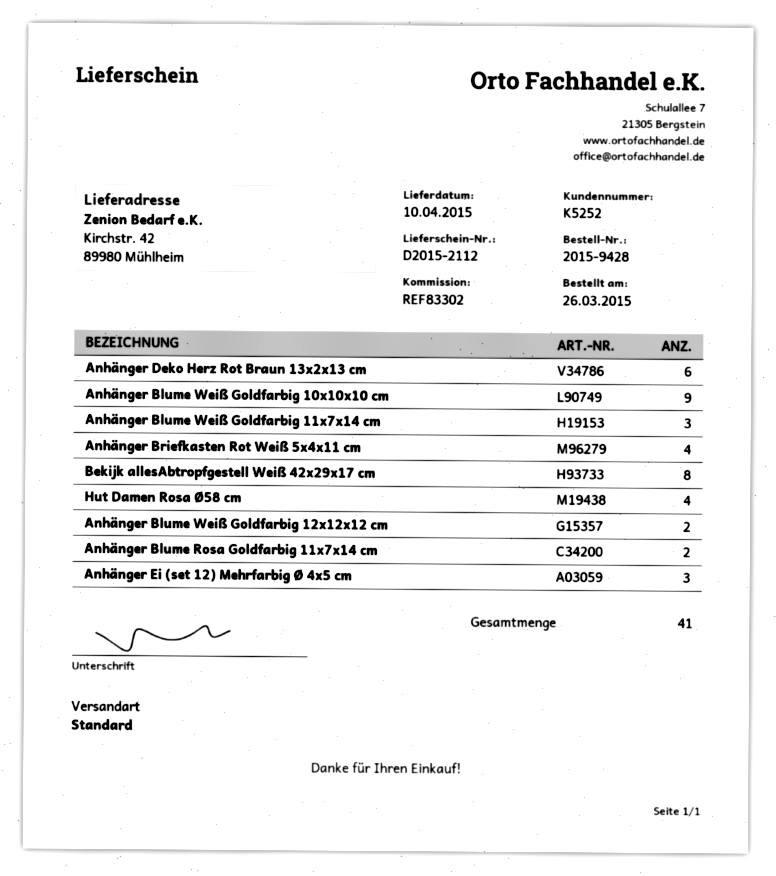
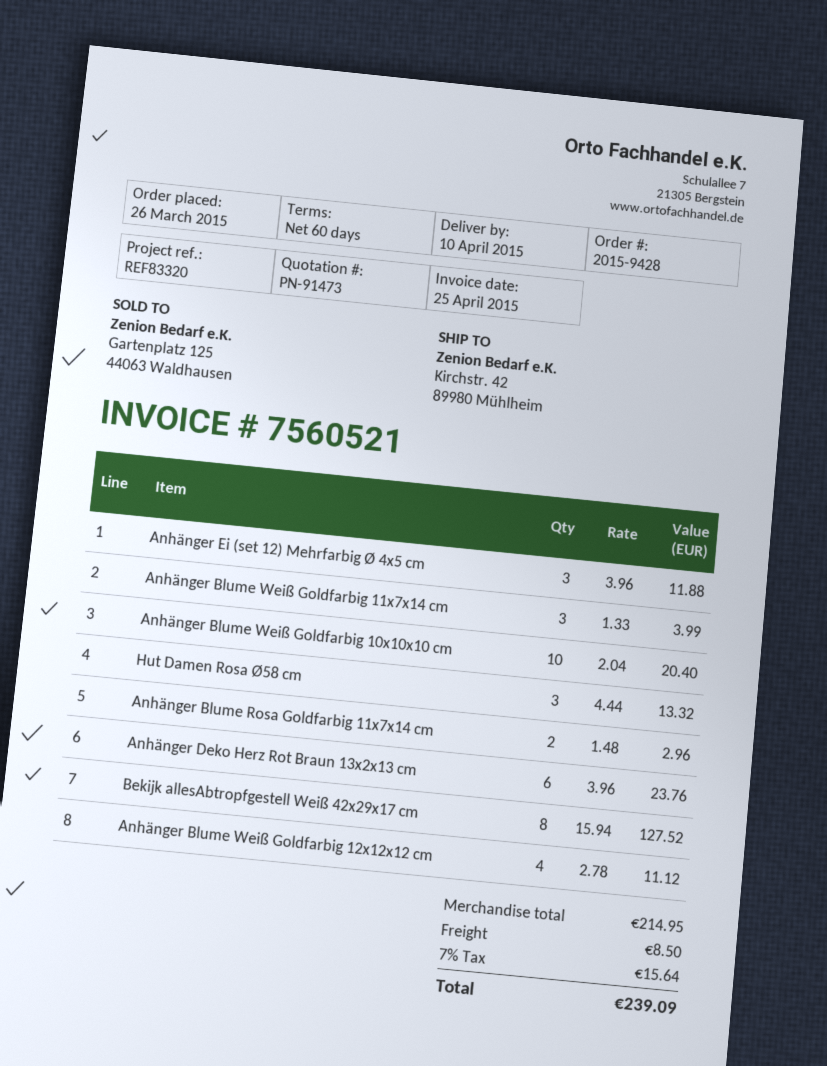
reference: REF83302 -> REF83320
Anhänger Blume Weiß Goldfarbig 10x10x10 cm: 9 -> 10
Anhänger Briefkasten Rot Weiß 5x4x11 cm: 4 -> none
Hut Damen Rosa Ø58 cm: 4 -> 3
Anhänger Blume Weiß Goldfarbig 12x12x12 cm: 2 -> 4

